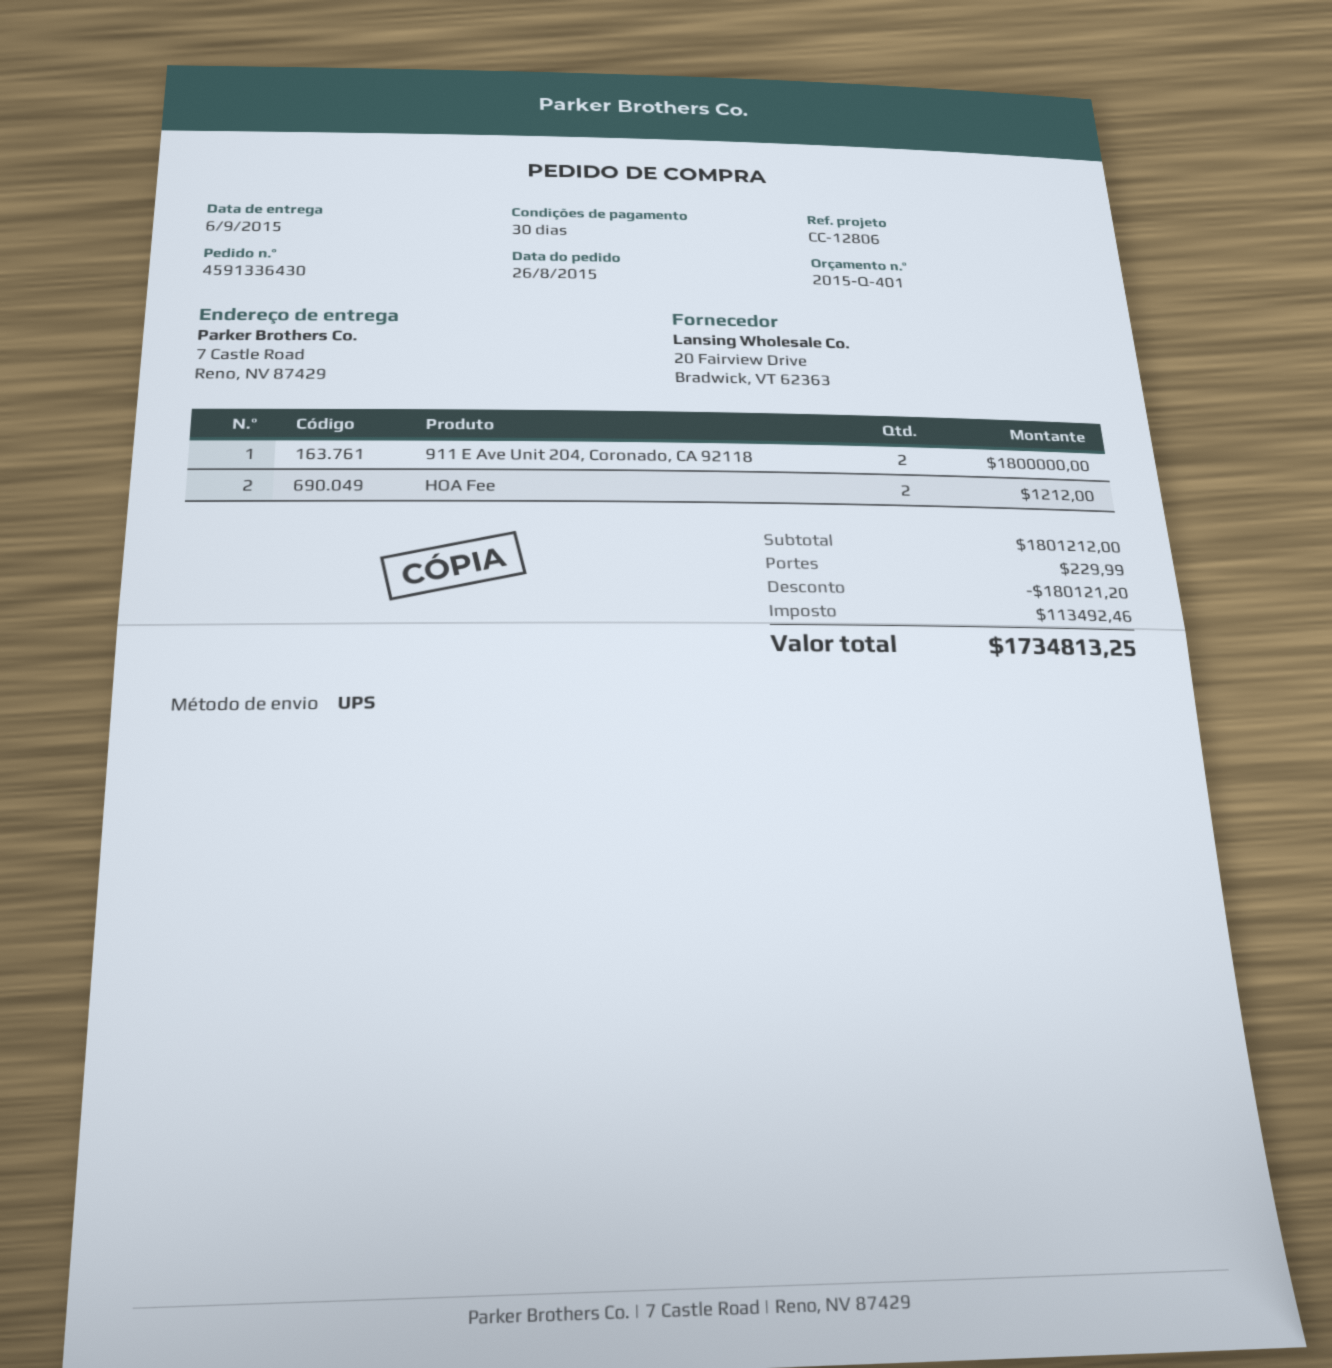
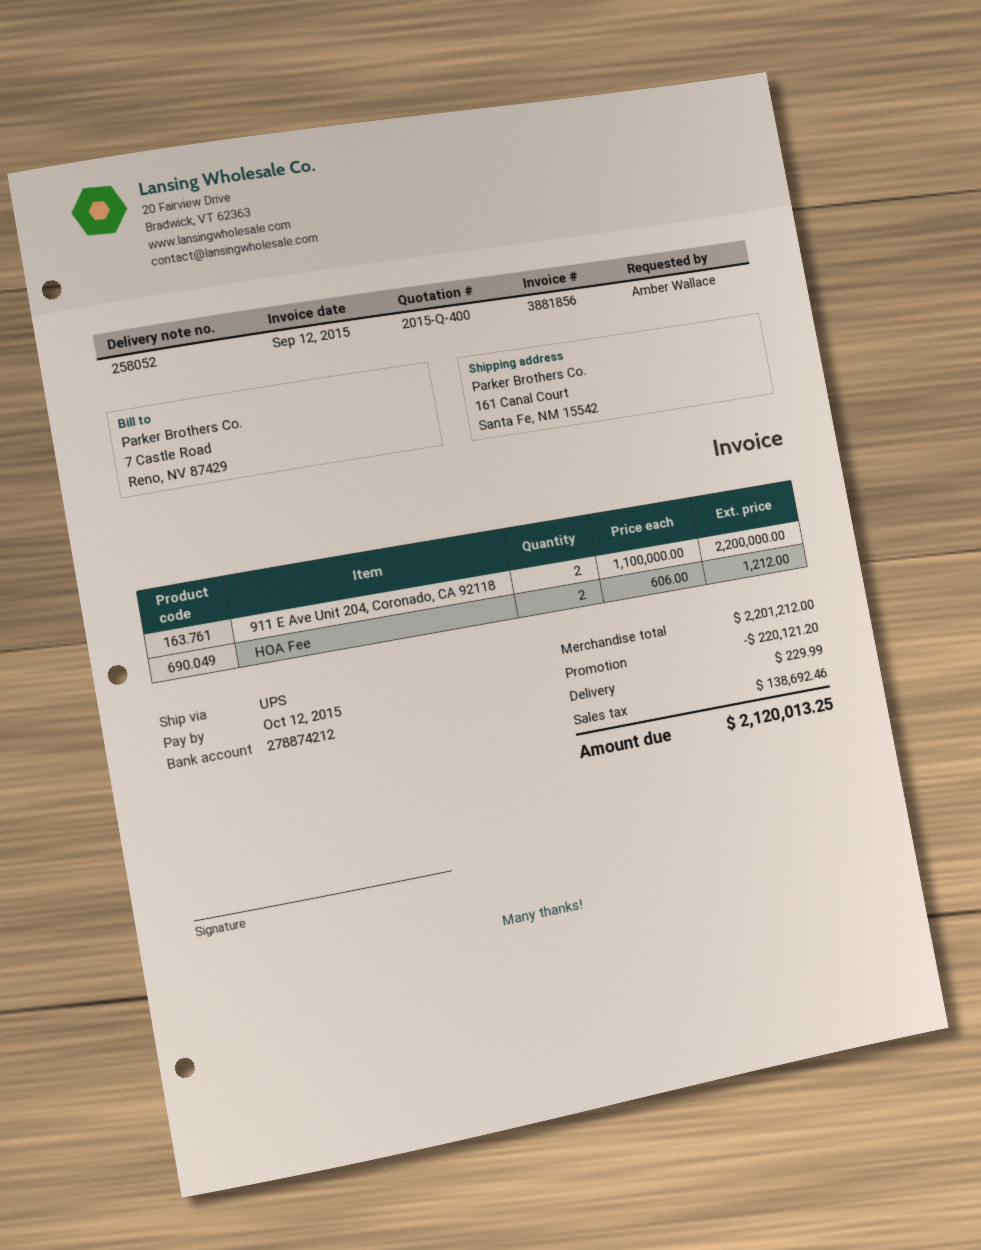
quote number: 2015-Q-401 -> 2015-Q-400
ship to: 7 Castle Road, Reno, NV 87429 -> 161 Canal Court, Santa Fe, NM 15542
911 E Ave Unit 204, Coronado, CA 92118: 2 for 1800000.00 -> 2 for 2200000.00
subtotal: 1801212.00 -> 2201212.00
discount: 180121.20 -> 220121.20
tax: 113492.46 -> 138692.46
total: 1734813.25 -> 2120013.25

